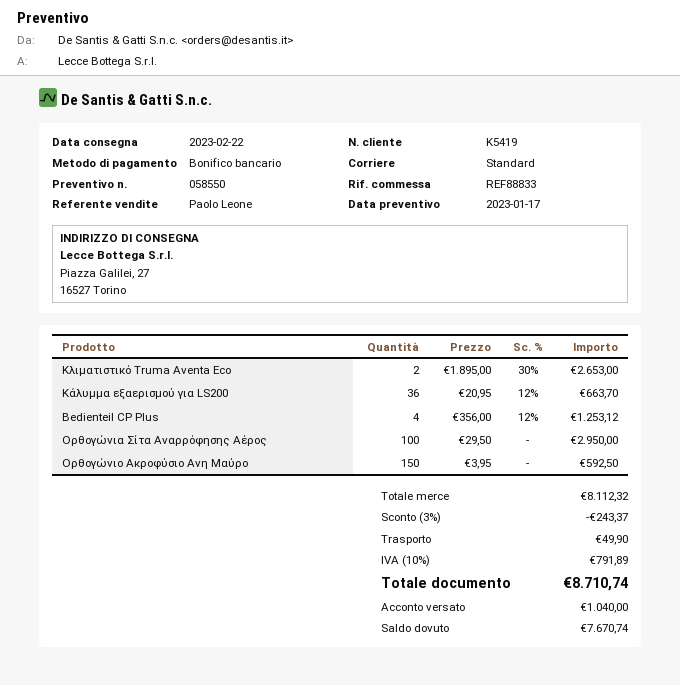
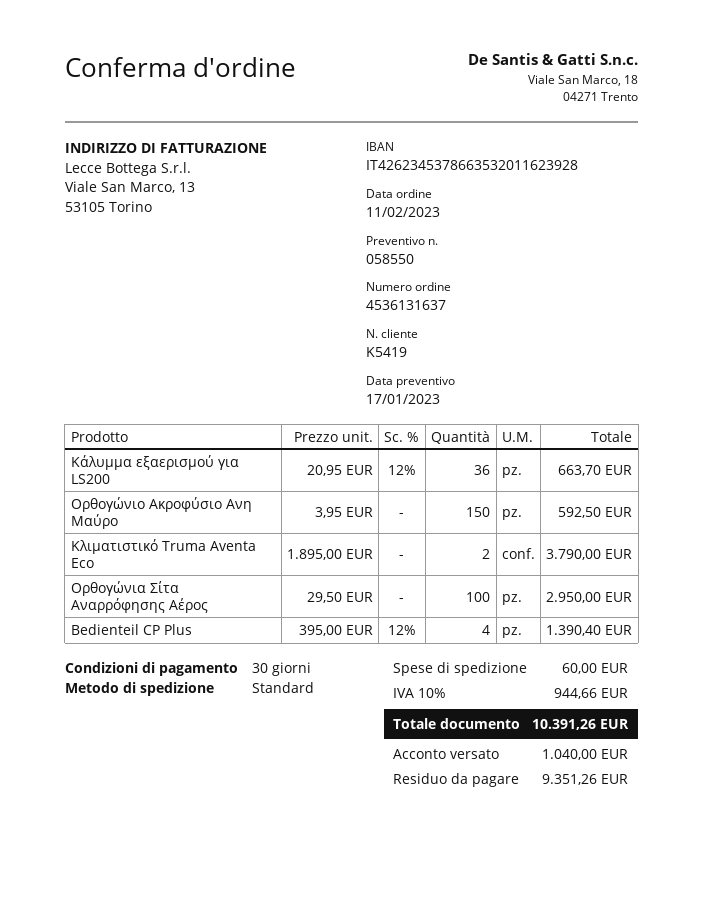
Κλιματιστικό Truma Aventa Εco: 2 x 1895.00 - 30% = 2653.00 -> 2 x 1895.00 = 3790.00
Bedienteil CP Plus: 4 x 356.00 - 12% = 1253.12 -> 4 x 395.00 - 12% = 1390.40
discount: 3% = 243.37 -> none
shipping: 49.90 -> 60.00
tax: 10% = 791.89 -> 10% = 944.66
total: 8710.74 -> 10391.26
balance: 7670.74 -> 9351.26

